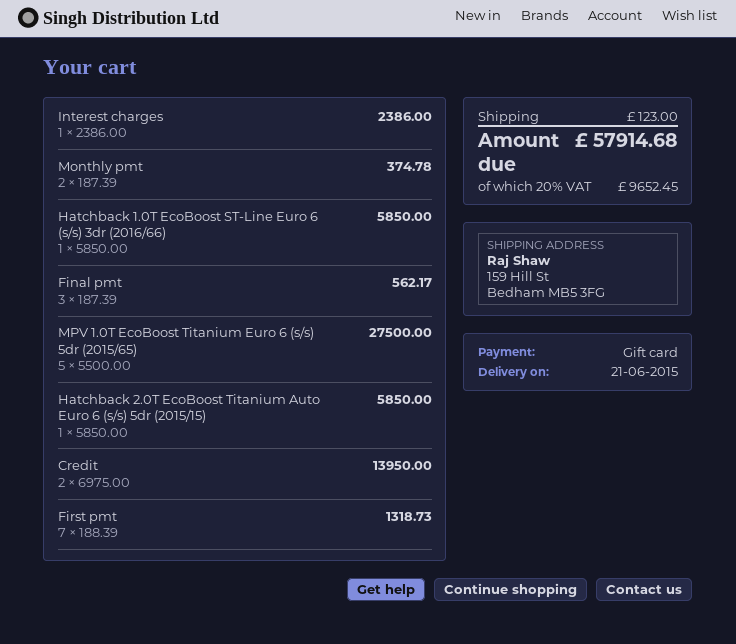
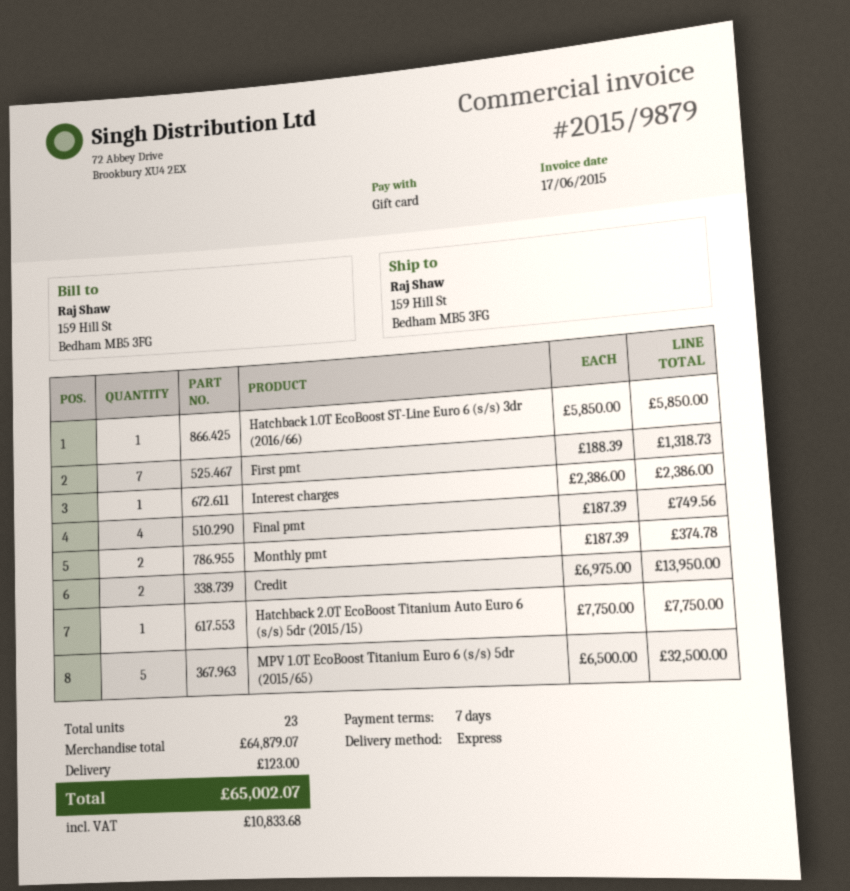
Final pmt: 3 x 187.39 = 562.17 -> 4 x 187.39 = 749.56
MPV 1.0T EcoBoost Titanium Euro 6 (s/s) 5dr (2015/65): 5 x 5500.00 = 27500.00 -> 5 x 6500.00 = 32500.00
Hatchback 2.0T EcoBoost Titanium Auto Euro 6 (s/s) 5dr (2015/15): 1 x 5850.00 = 5850.00 -> 1 x 7750.00 = 7750.00
tax: 9652.45 -> 10833.68
total: 57914.68 -> 65002.07

